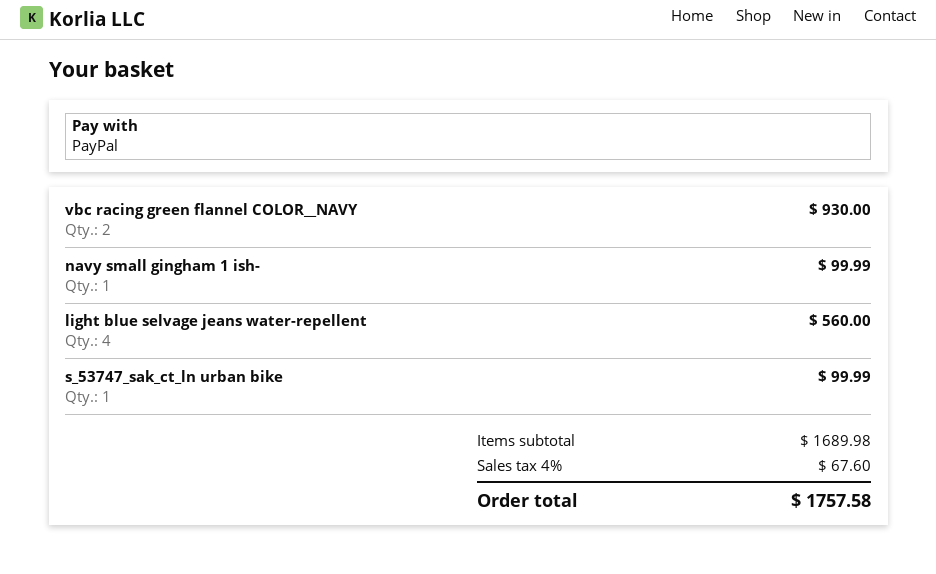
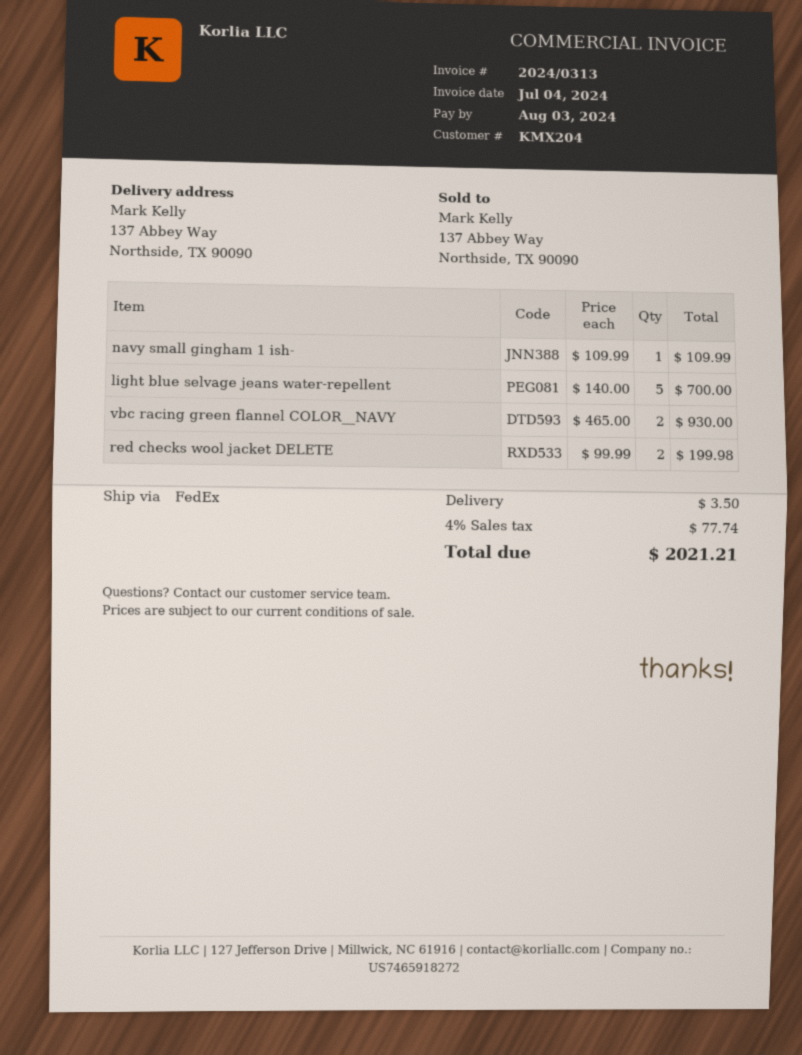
navy small gingham 1 ish-: 1 for 99.99 -> 1 for 109.99
light blue selvage jeans water-repellent: 4 for 560.00 -> 5 for 700.00
s_53747_sak_ct_ln urban bike: 1 for 99.99 -> none
red checks wool jacket DELETE: none -> 2 for 199.98
shipping: none -> 3.50
tax: 4% = 67.60 -> 4% = 77.74
total: 1757.58 -> 2021.21

